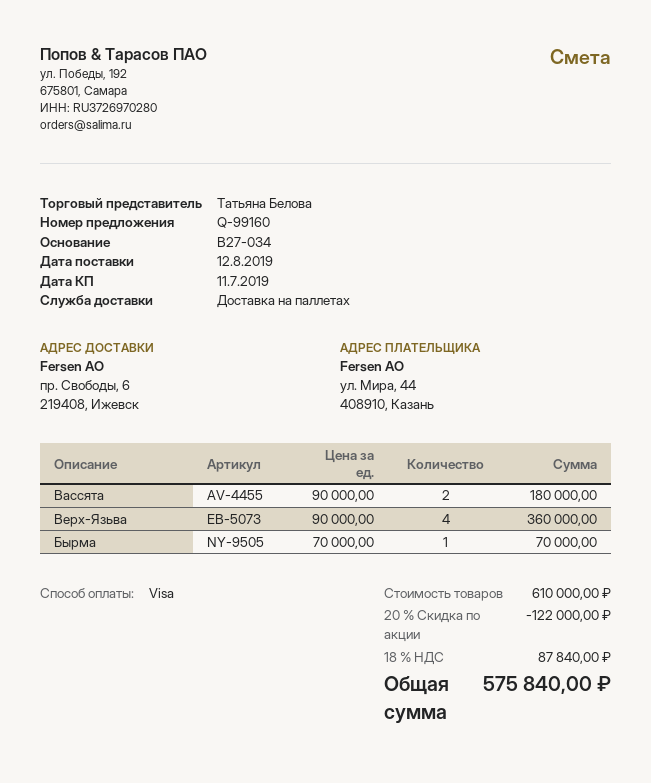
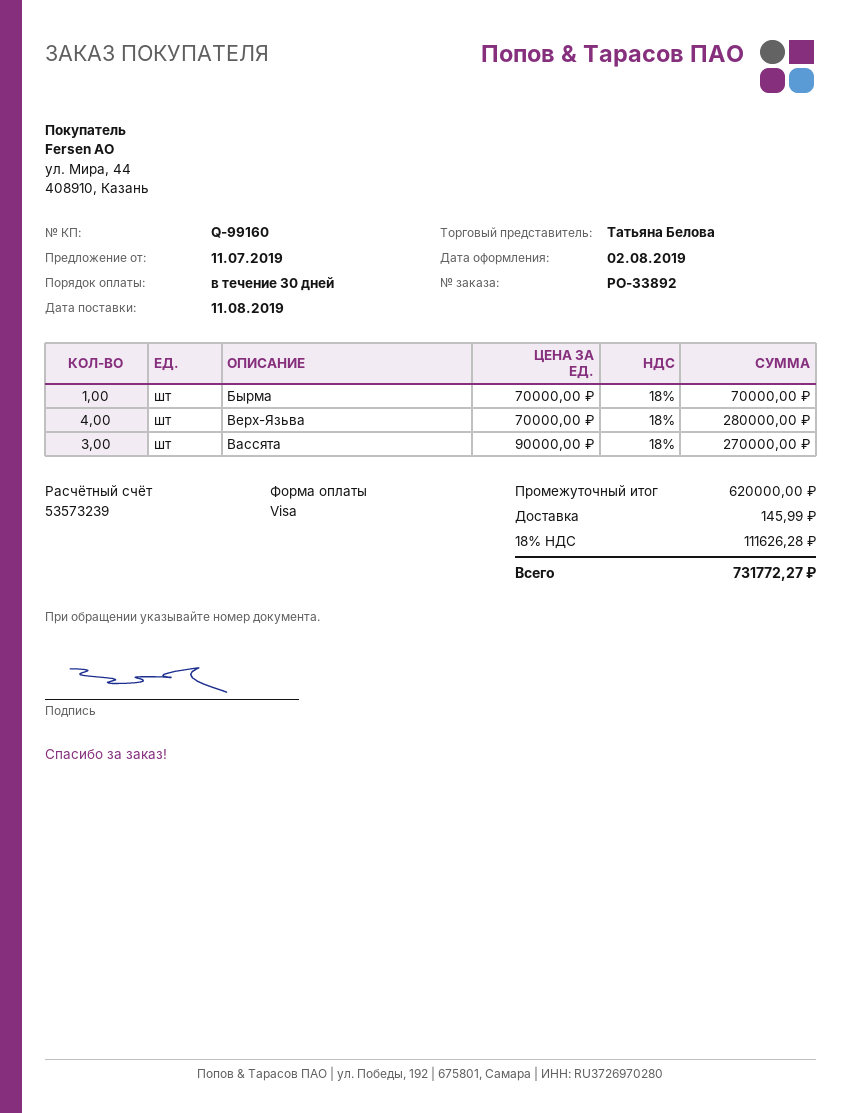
delivery date: 2019-08-12 -> 2019-08-11
Вассята: 2 x 90000.00 = 180000.00 -> 3 x 90000.00 = 270000.00
Верх-Язьва: 4 x 90000.00 = 360000.00 -> 4 x 70000.00 = 280000.00
subtotal: 610000.00 -> 620000.00
discount: 20% = 122000.00 -> none
shipping: none -> 145.99
tax: 18% = 87840.00 -> 18% = 111626.28
total: 575840.00 -> 731772.27

